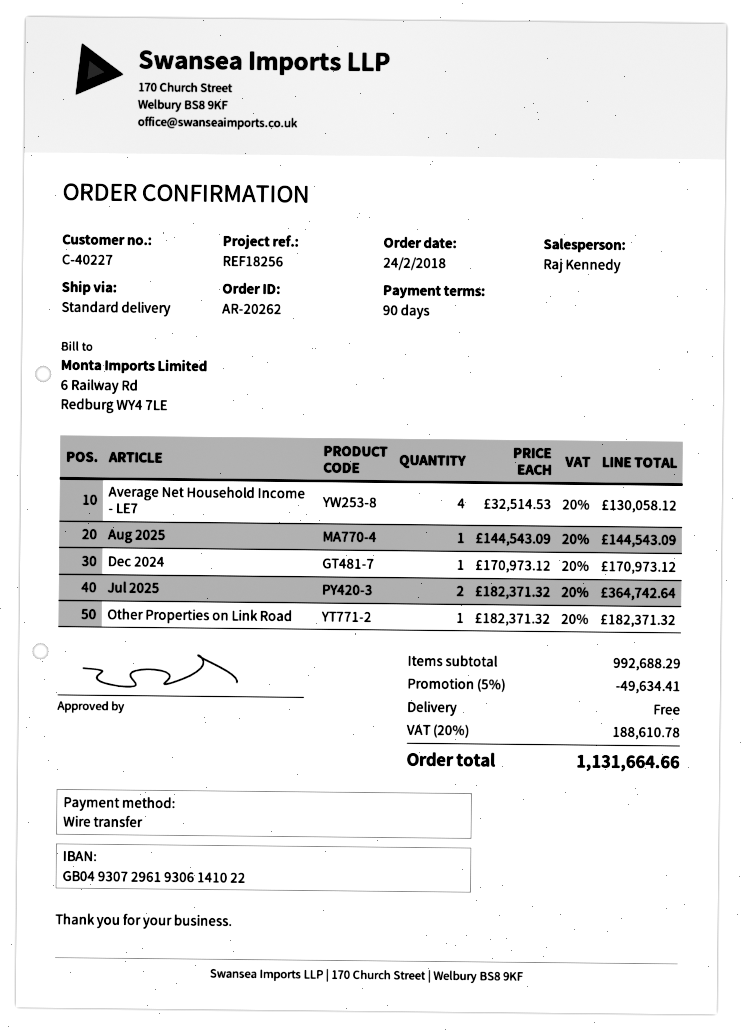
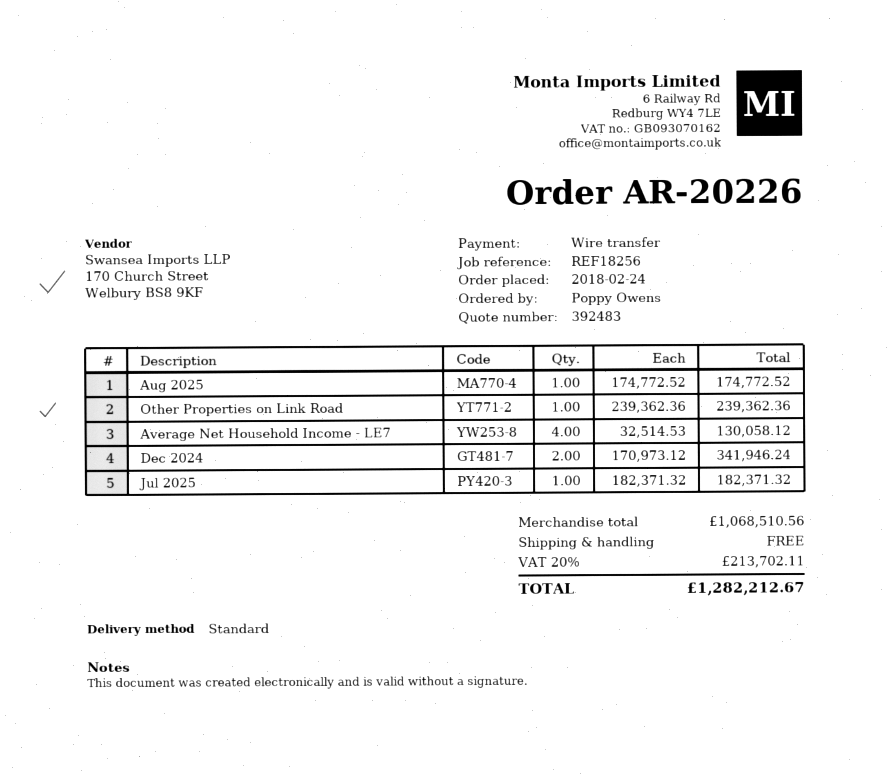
order number: AR-20262 -> AR-20226
Aug 2025: 1 x 144543.09 = 144543.09 -> 1 x 174772.52 = 174772.52
Dec 2024: 1 x 170973.12 = 170973.12 -> 2 x 170973.12 = 341946.24
Jul 2025: 2 x 182371.32 = 364742.64 -> 1 x 182371.32 = 182371.32
Other Properties on Link Road: 1 x 182371.32 = 182371.32 -> 1 x 239362.36 = 239362.36
subtotal: 992688.29 -> 1068510.56
discount: 5% = 49634.41 -> none
tax: 20% = 188610.78 -> 20% = 213702.11
total: 1131664.66 -> 1282212.67

